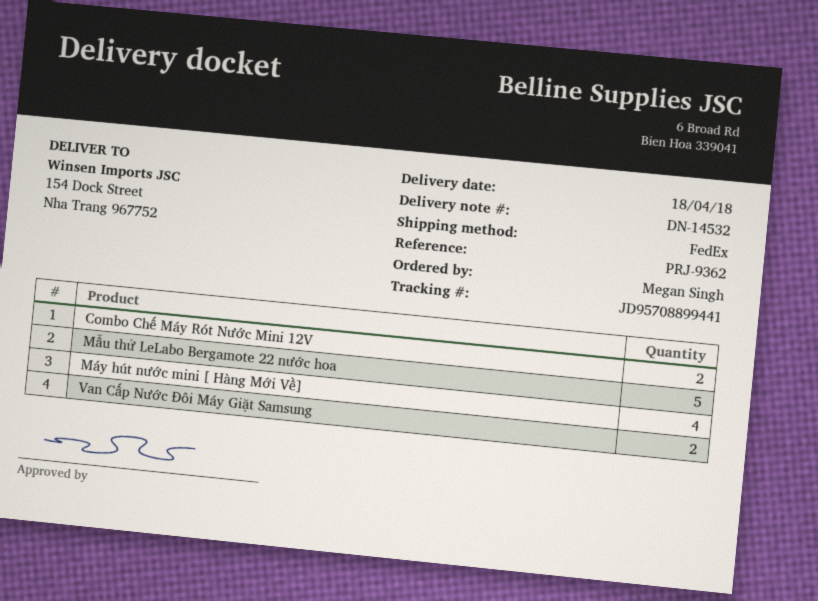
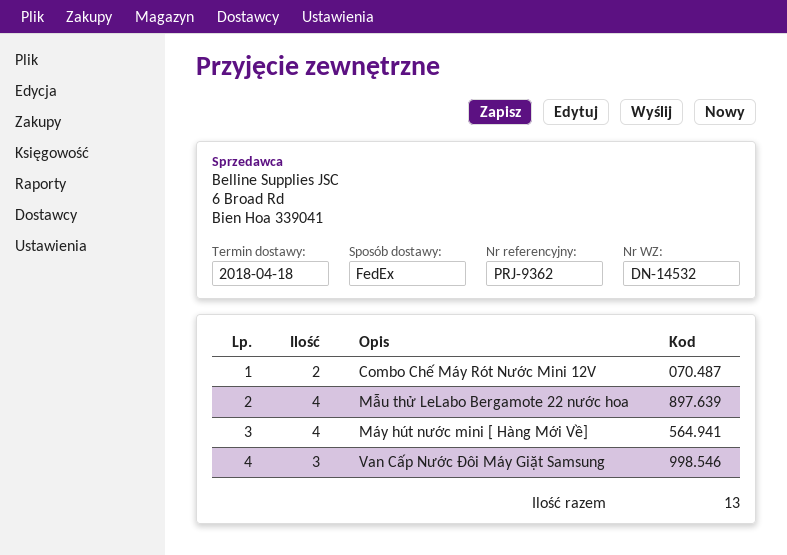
Mẫu thử LeLabo Bergamote 22 nước hoa: 5 -> 4
Van Cấp Nước Đôi Máy Giặt Samsung: 2 -> 3

